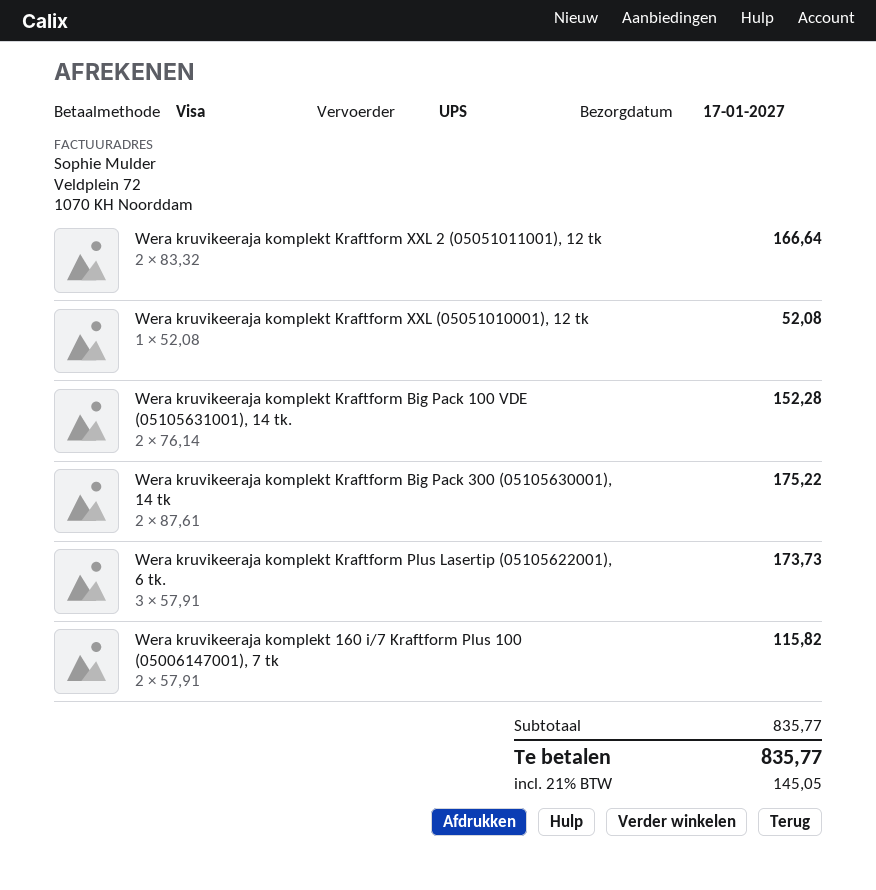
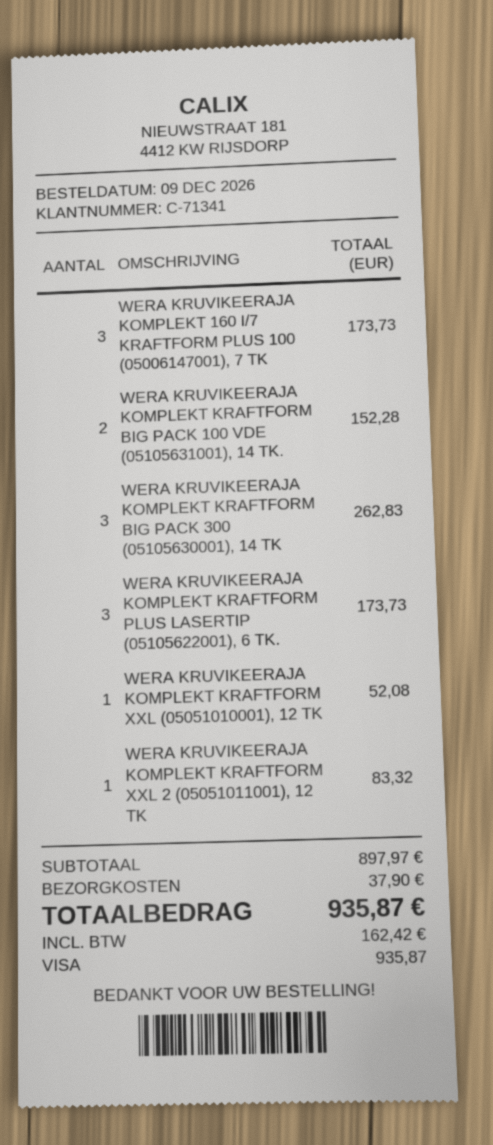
Wera kruvikeeraja komplekt Kraftform XXL 2 (05051011001), 12 tk: 2 for 166.64 -> 1 for 83.32
Wera kruvikeeraja komplekt Kraftform Big Pack 300 (05105630001), 14 tk: 2 for 175.22 -> 3 for 262.83
Wera kruvikeeraja komplekt 160 i/7 Kraftform Plus 100 (05006147001), 7 tk: 2 for 115.82 -> 3 for 173.73
subtotal: 835.77 -> 897.97
shipping: none -> 37.90
tax: 145.05 -> 162.42
total: 835.77 -> 935.87

